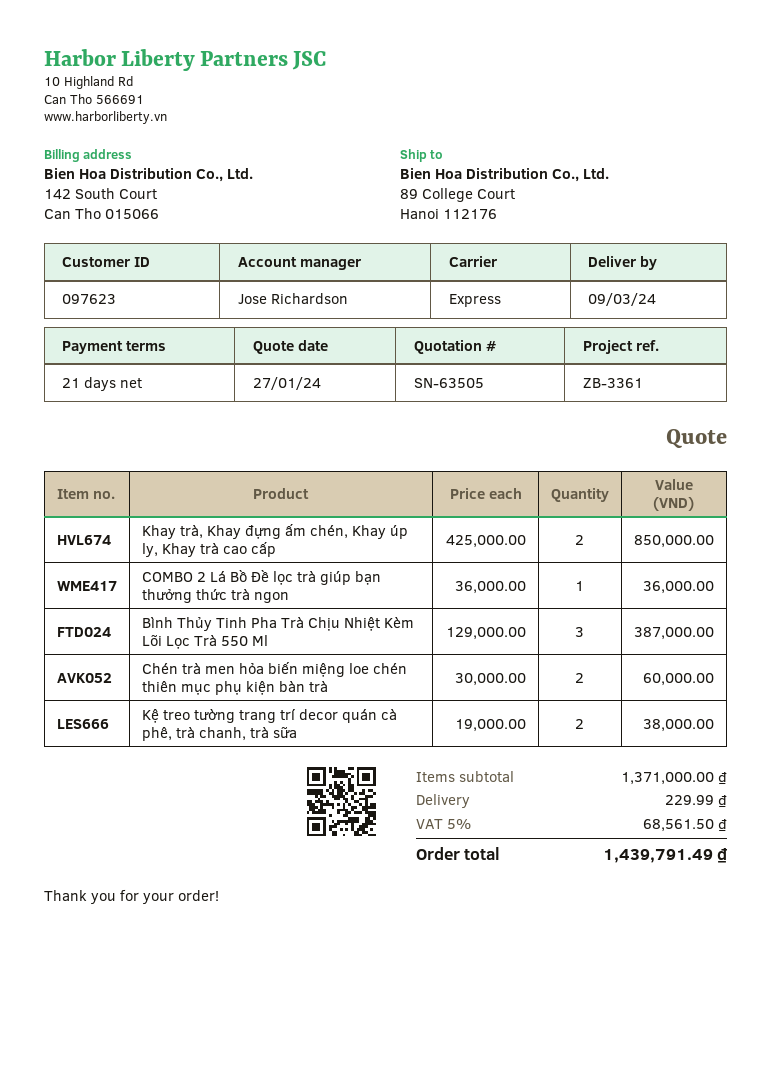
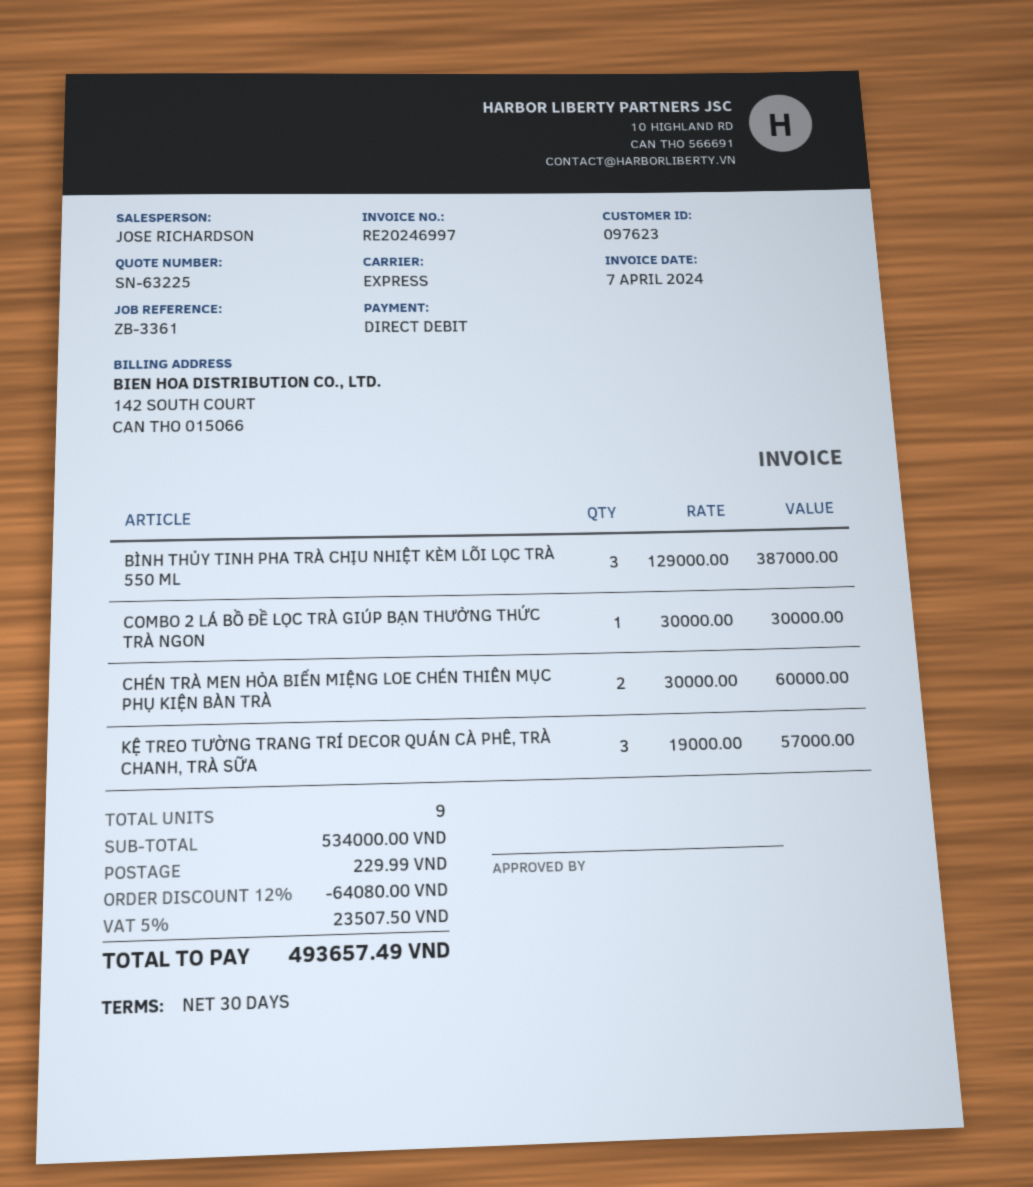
quote number: SN-63505 -> SN-63225
payment terms: 21 days -> 30 days
Khay trà, Khay đựng ấm chén, Khay úp ly, Khay trà cao cấp: 2 x 425000.00 = 850000.00 -> none
COMBO 2 Lá Bồ Đề lọc trà giúp bạn thưởng thức trà ngon: 1 x 36000.00 = 36000.00 -> 1 x 30000.00 = 30000.00
Kệ treo tường trang trí decor quán cà phê, trà chanh, trà sữa: 2 x 19000.00 = 38000.00 -> 3 x 19000.00 = 57000.00
subtotal: 1371000.00 -> 534000.00
discount: none -> 12% = 64080.00
tax: 5% = 68561.50 -> 5% = 23507.50
total: 1439791.49 -> 493657.49

